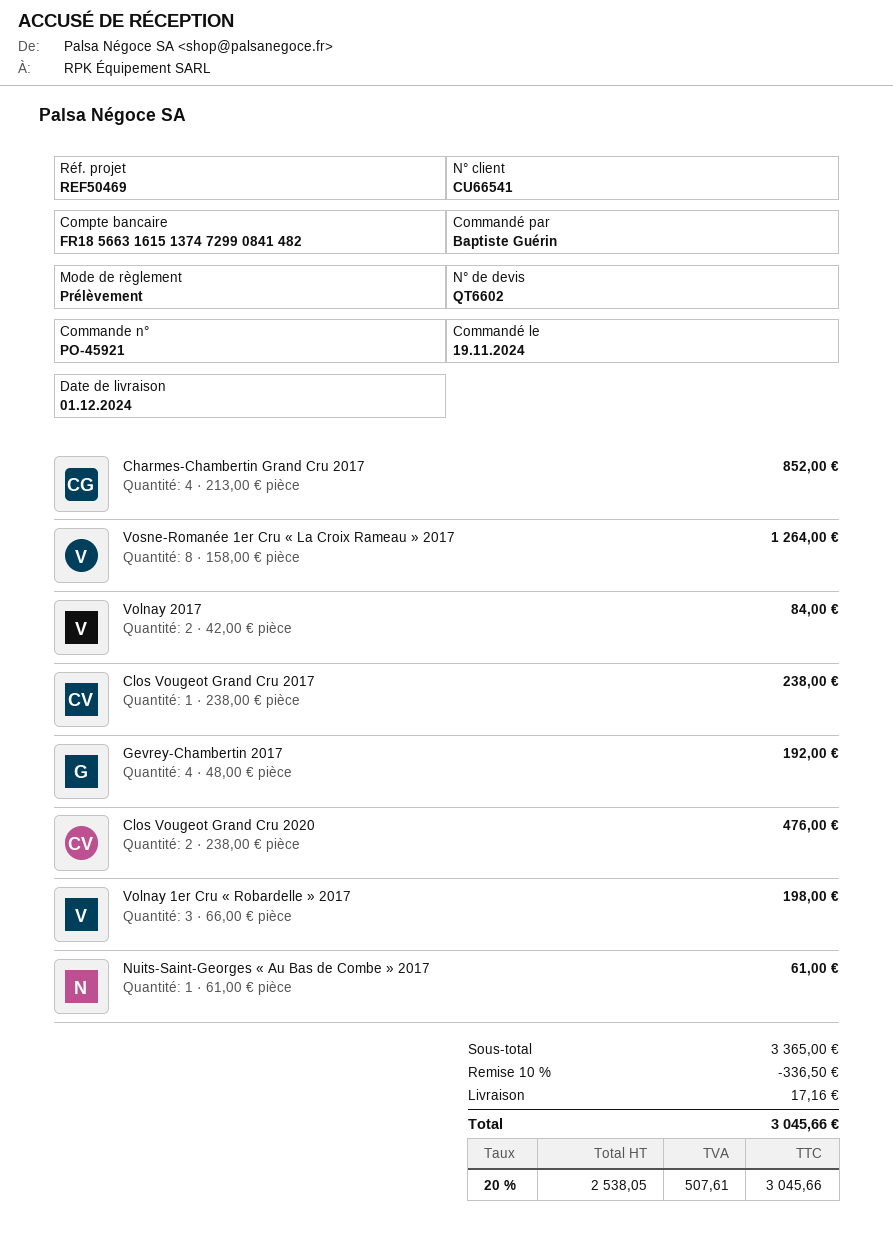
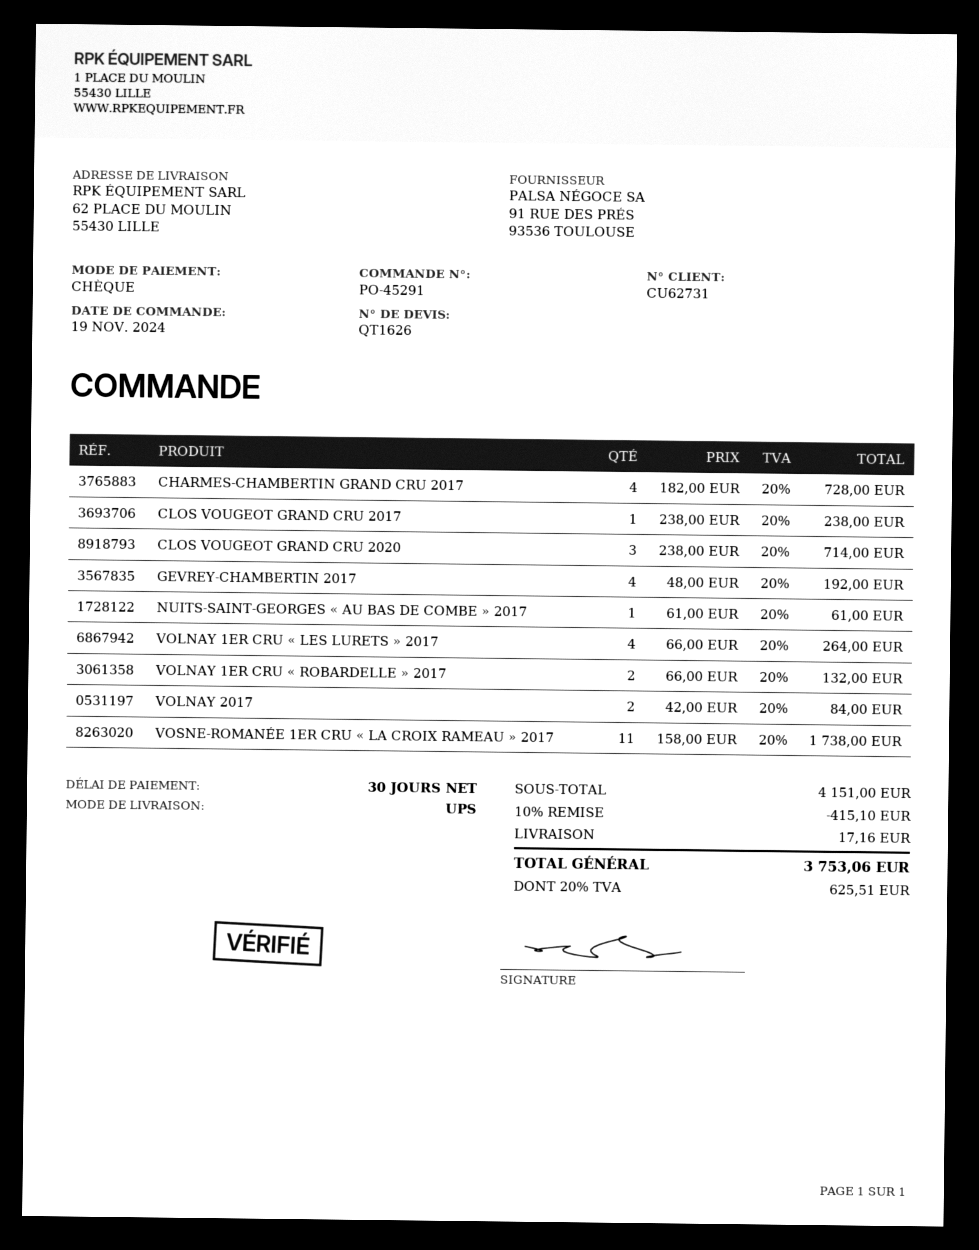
quote number: QT6602 -> QT1626
order number: PO-45921 -> PO-45291
customer number: CU66541 -> CU62731
payment method: direct debit -> cheque
Charmes-Chambertin Grand Cru 2017: 4 x 213.00 = 852.00 -> 4 x 182.00 = 728.00
Vosne-Romanée 1er Cru « La Croix Rameau » 2017: 8 x 158.00 = 1264.00 -> 11 x 158.00 = 1738.00
Clos Vougeot Grand Cru 2020: 2 x 238.00 = 476.00 -> 3 x 238.00 = 714.00
Volnay 1er Cru « Robardelle » 2017: 3 x 66.00 = 198.00 -> 2 x 66.00 = 132.00
VOLNAY 1ER CRU « LES LURETS » 2017: none -> 4 x 66.00 = 264.00
subtotal: 3365.00 -> 4151.00
discount: 10% = 336.50 -> 10% = 415.10
tax: 20% = 507.61 -> 20% = 625.51
total: 3045.66 -> 3753.06

